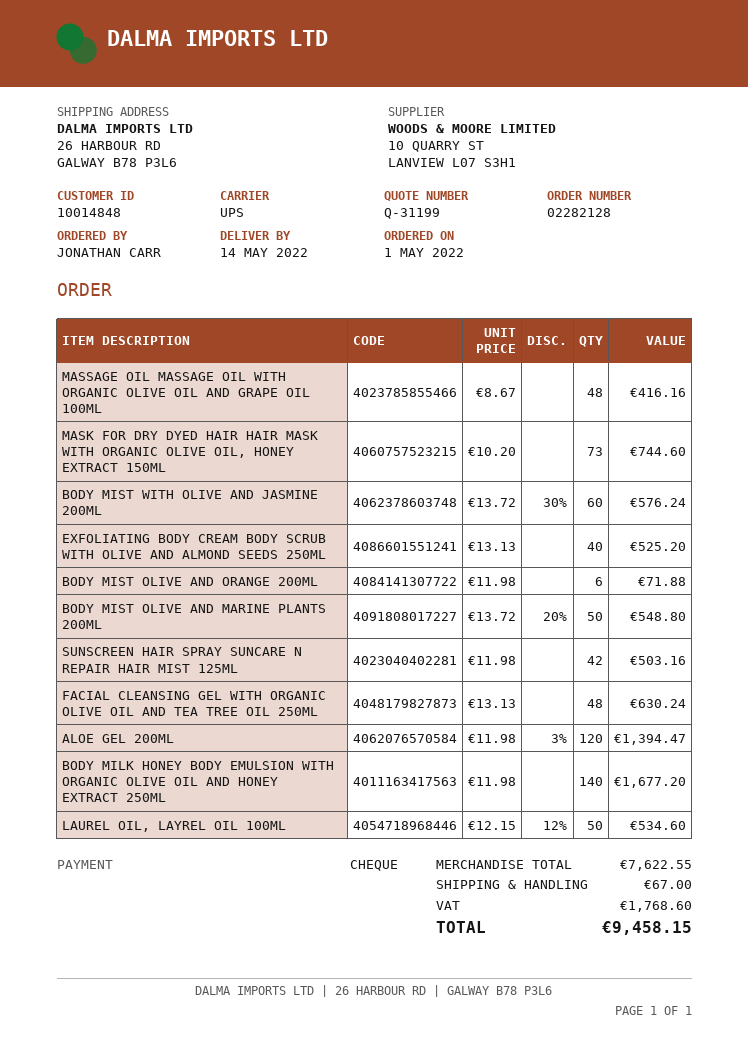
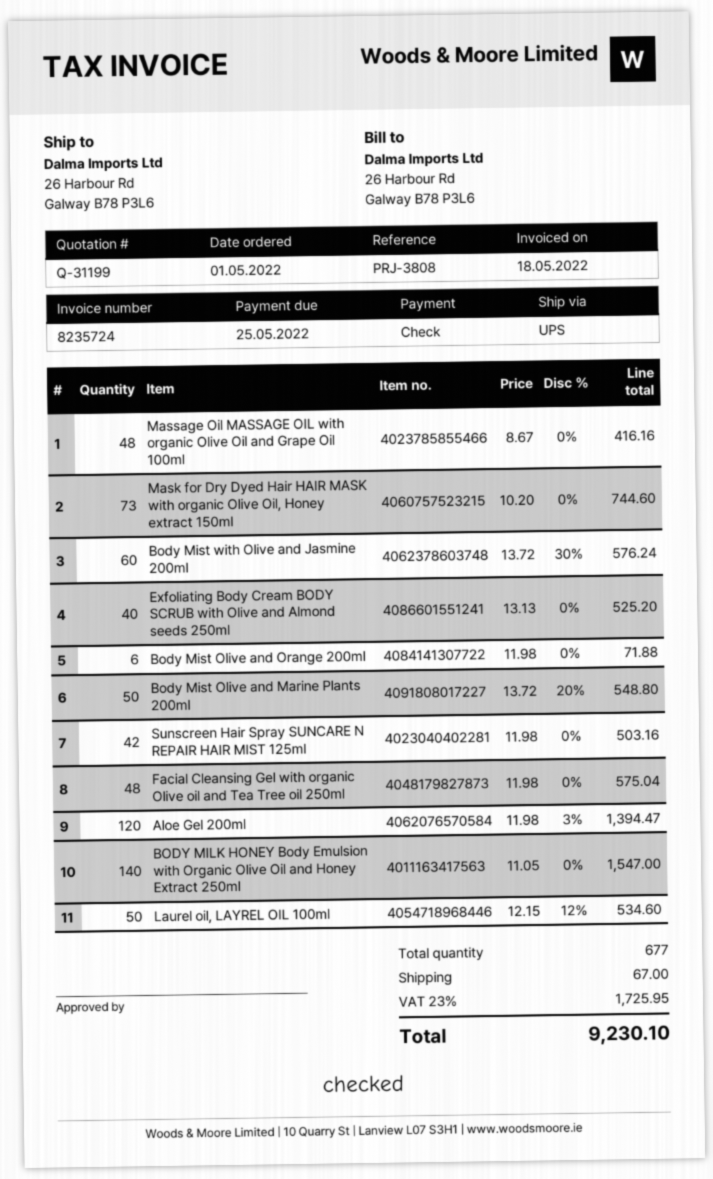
FACIAL CLEANSING GEL WITH ORGANIC OLIVE OIL AND TEA TREE OIL 250ML: 48 x 13.13 = 630.24 -> 48 x 11.98 = 575.04
BODY MILK HONEY BODY EMULSION WITH ORGANIC OLIVE OIL AND HONEY EXTRACT 250ML: 140 x 11.98 = 1677.20 -> 140 x 11.05 = 1547.00
tax: 1768.60 -> 1725.95
total: 9458.15 -> 9230.10

